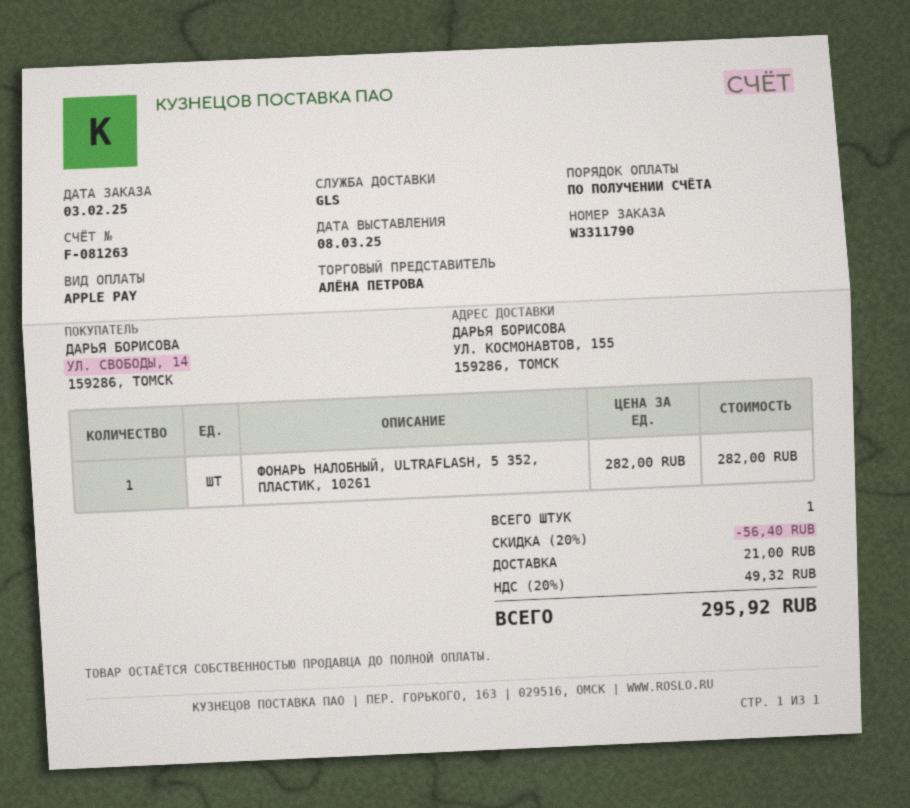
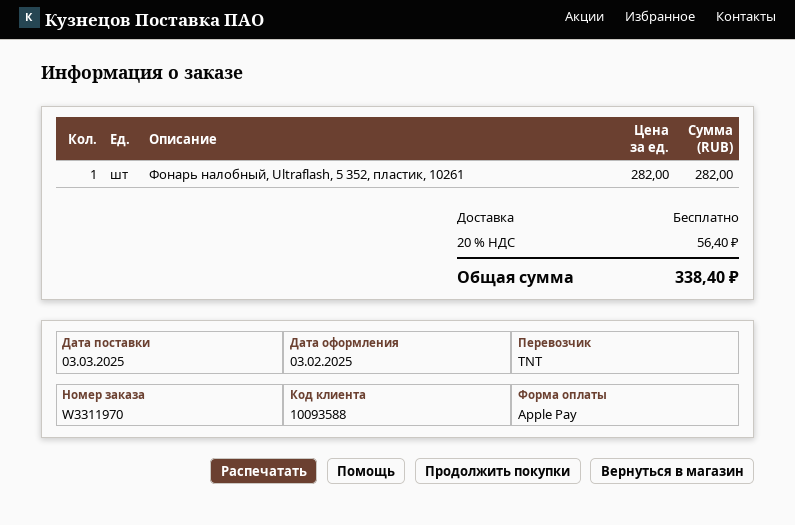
order number: W3311790 -> W3311970
shipping method: GLS -> TNT
discount: 20% = 56.40 -> none
shipping: 21.00 -> 0.00
tax: 20% = 49.32 -> 20% = 56.40
total: 295.92 -> 338.40

